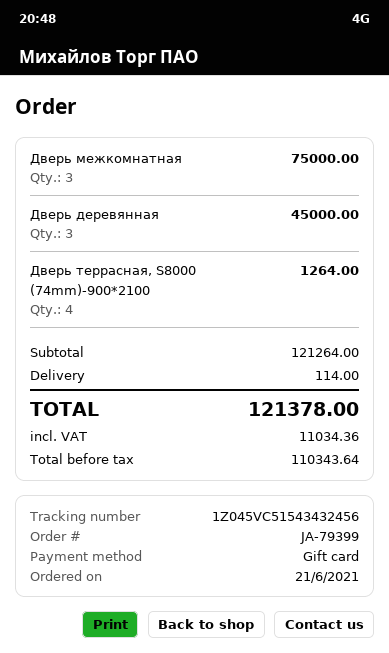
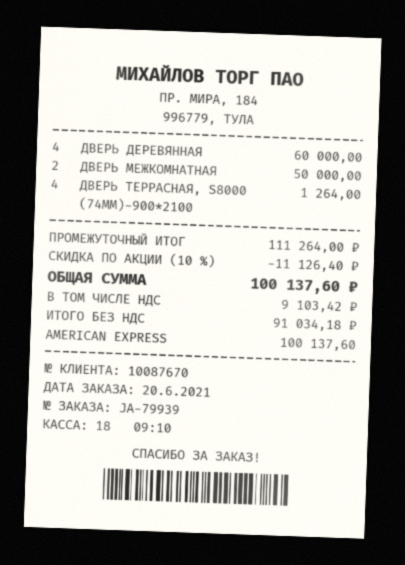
order number: JA-79399 -> JA-79939
order date: 2021-06-21 -> 2021-06-20
payment method: gift card -> American Express
Дверь межкомнатная: 3 for 75000.00 -> 2 for 50000.00
Дверь деревянная: 3 for 45000.00 -> 4 for 60000.00
subtotal: 121264.00 -> 111264.00
discount: none -> 10% = 11126.40
shipping: 114.00 -> none
net: 110343.64 -> 91034.18
tax: 11034.36 -> 9103.42
total: 121378.00 -> 100137.60

